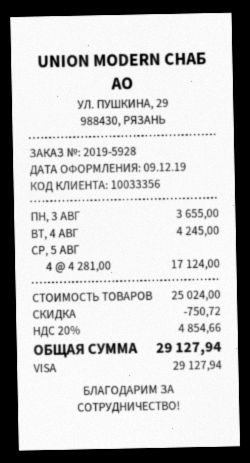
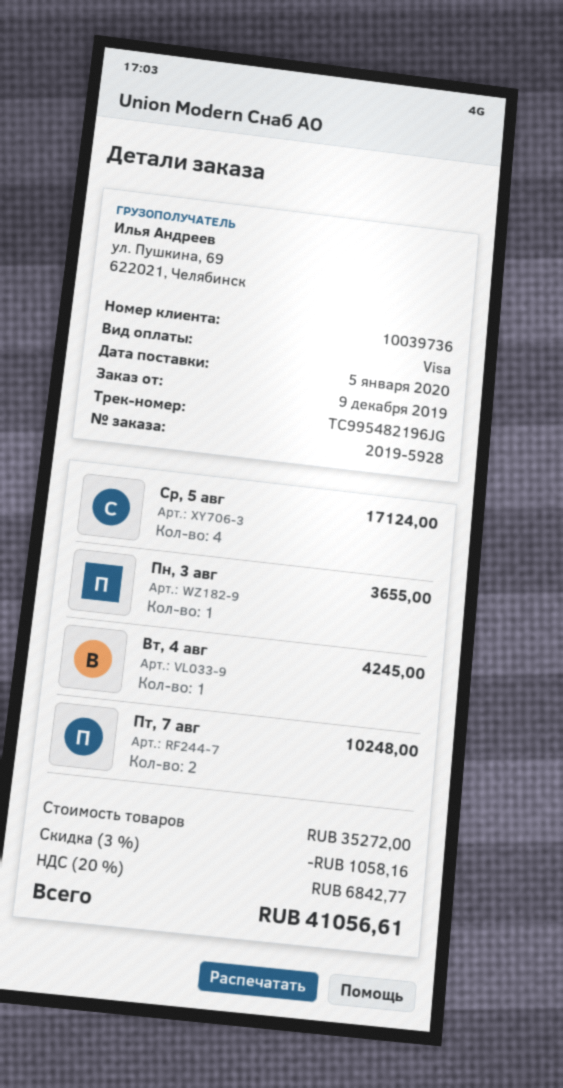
customer number: 10033356 -> 10039736
Пт, 7 авг: none -> 2 for 10248.00
subtotal: 25024.00 -> 35272.00
discount: 750.72 -> 1058.16
tax: 20% = 4854.66 -> 20% = 6842.77
total: 29127.94 -> 41056.61

